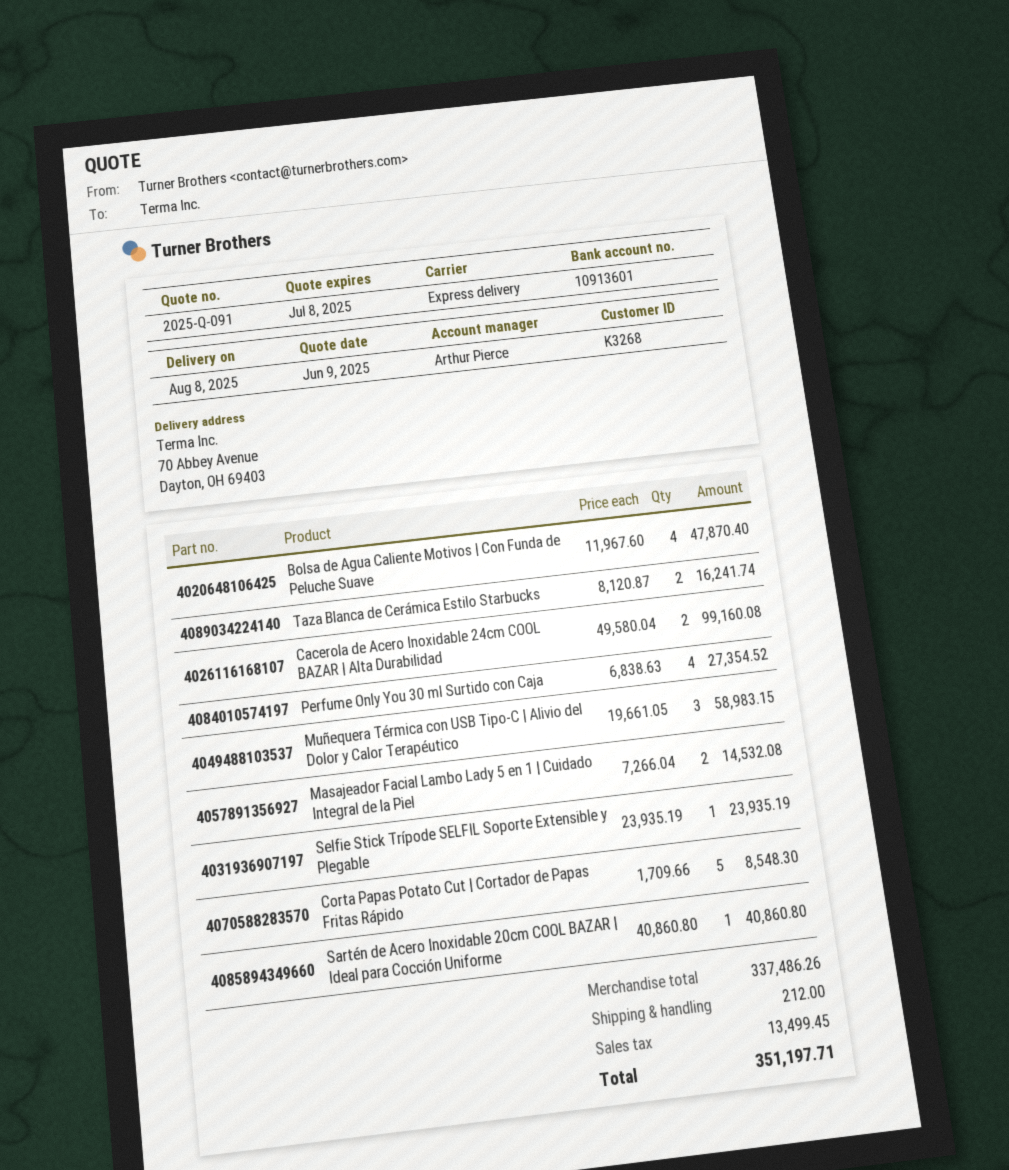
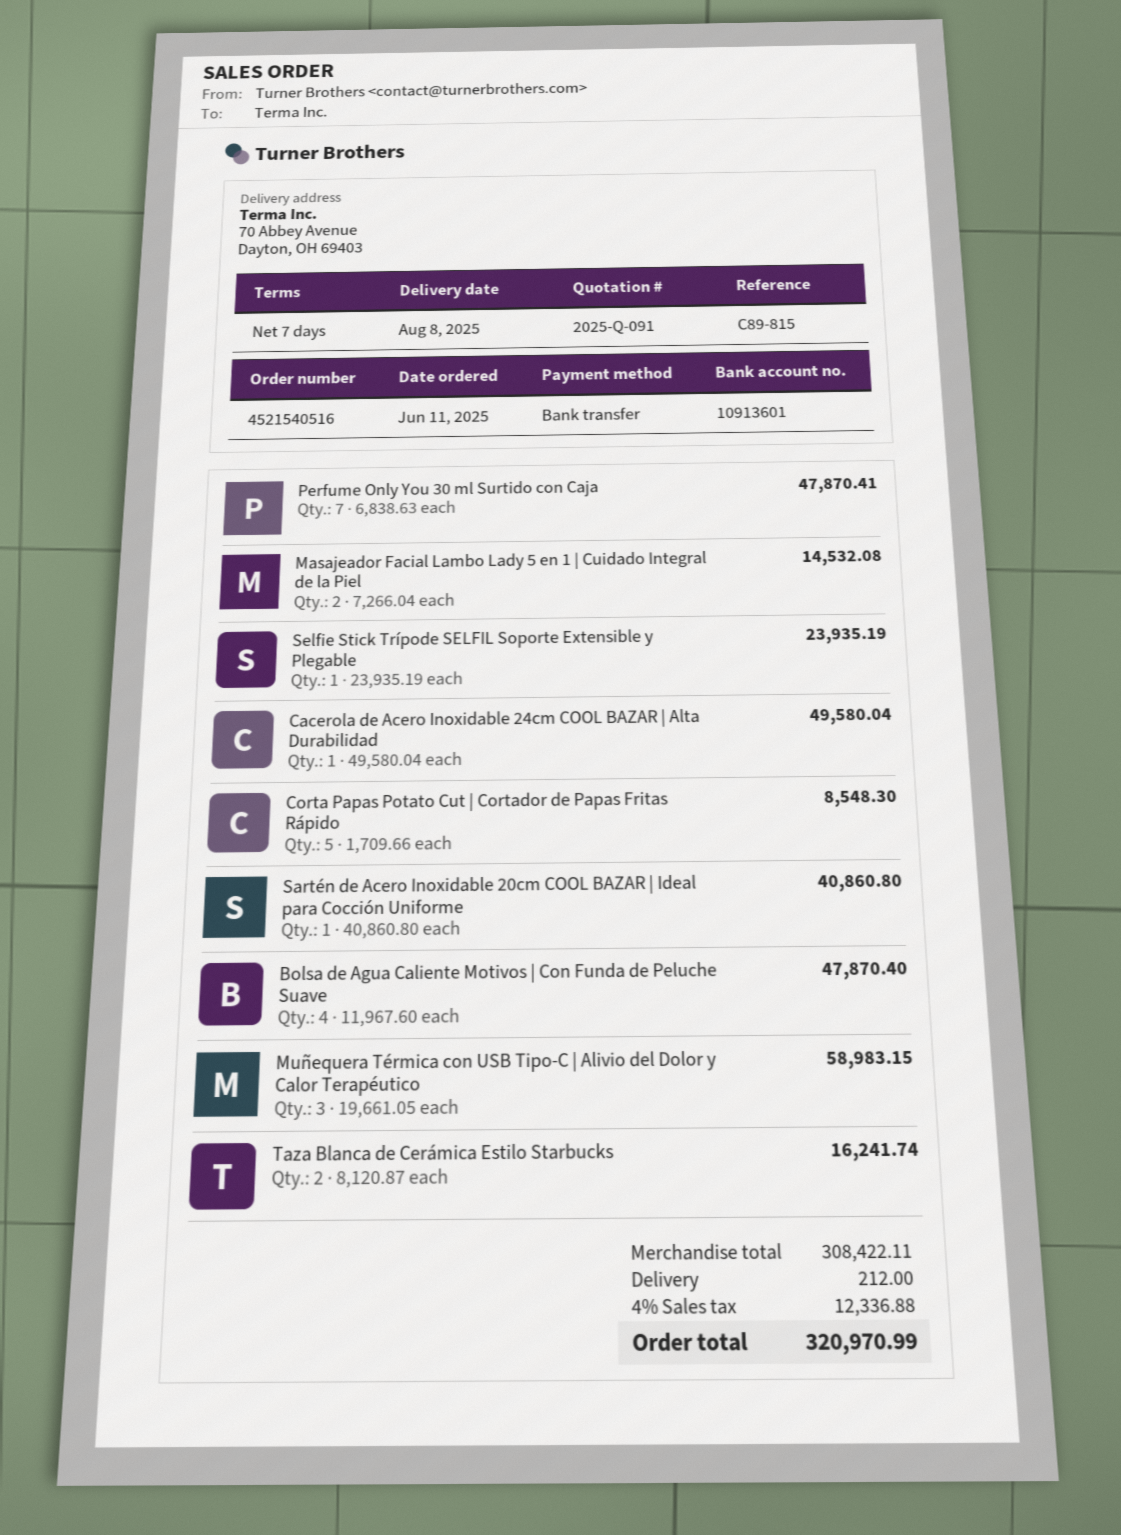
Cacerola de Acero Inoxidable 24cm COOL BAZAR | Alta Durabilidad: 2 x 49580.04 = 99160.08 -> 1 x 49580.04 = 49580.04
Perfume Only You 30 ml Surtido con Caja: 4 x 6838.63 = 27354.52 -> 7 x 6838.63 = 47870.41
subtotal: 337486.26 -> 308422.11
tax: 13499.45 -> 12336.88
total: 351197.71 -> 320970.99

